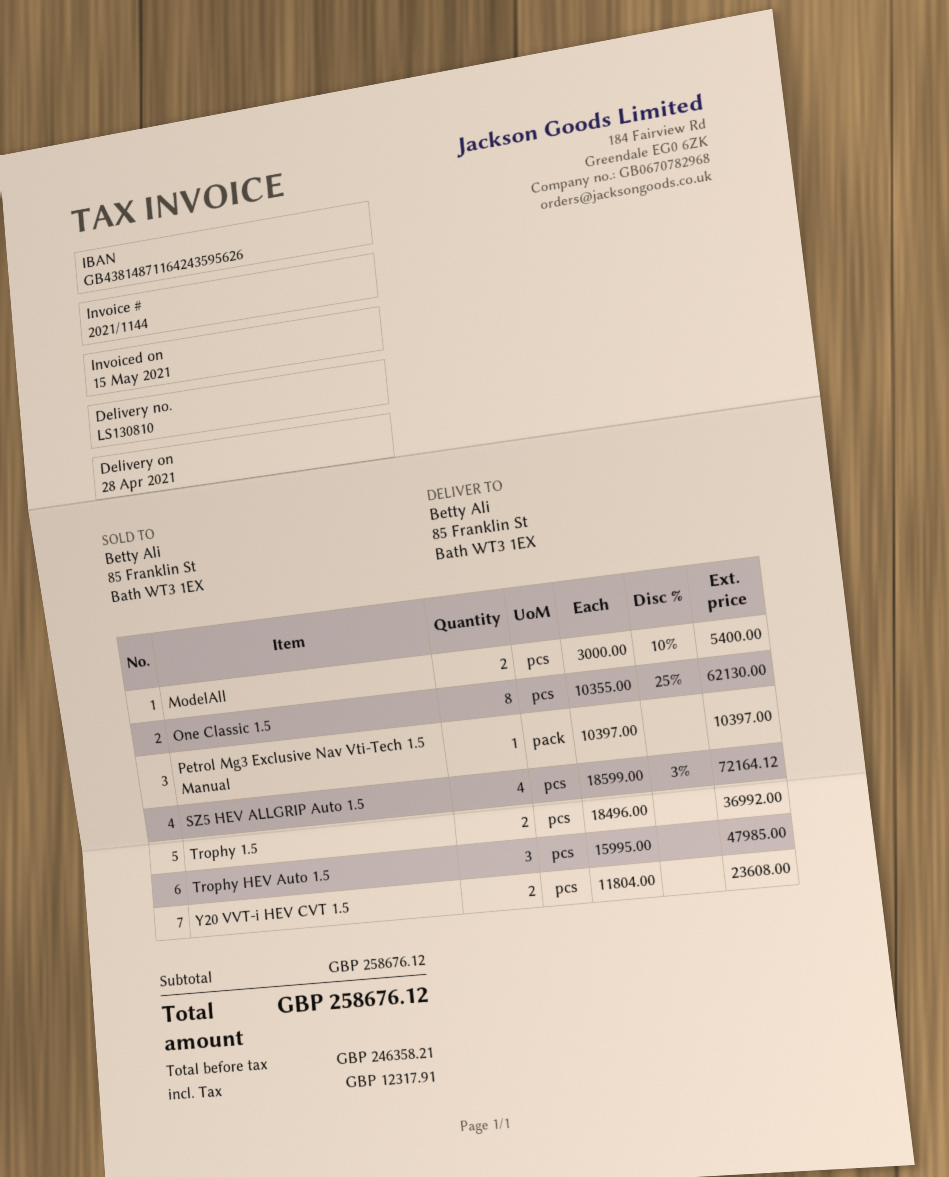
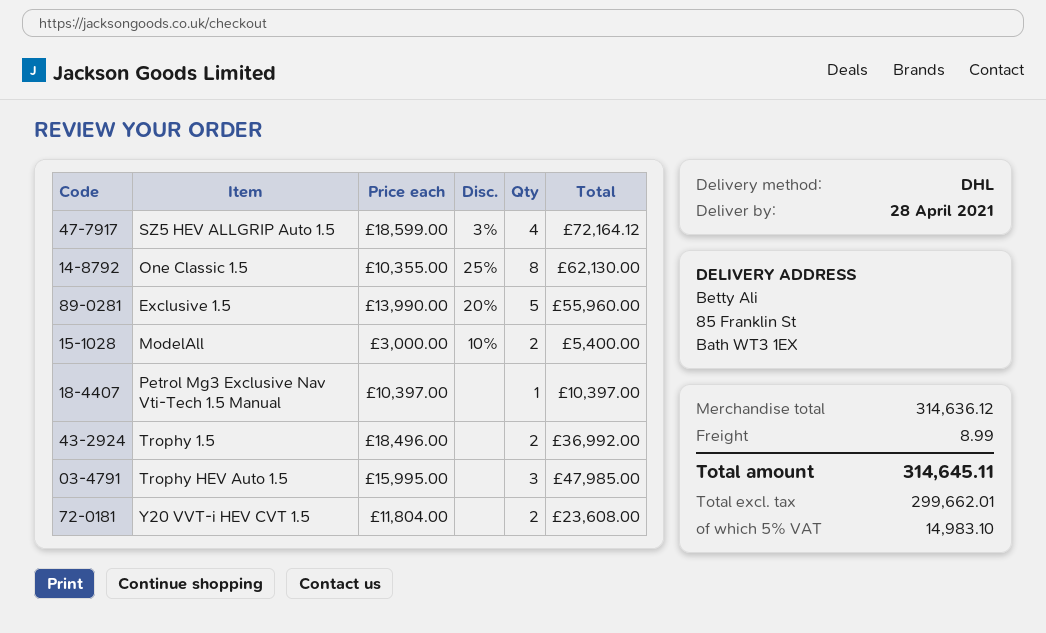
Exclusive 1.5: none -> 5 x 13990.00 - 20% = 55960.00
subtotal: 258676.12 -> 314636.12
shipping: none -> 8.99
net: 246358.21 -> 299662.01
tax: 12317.91 -> 14983.10
total: 258676.12 -> 314645.11

